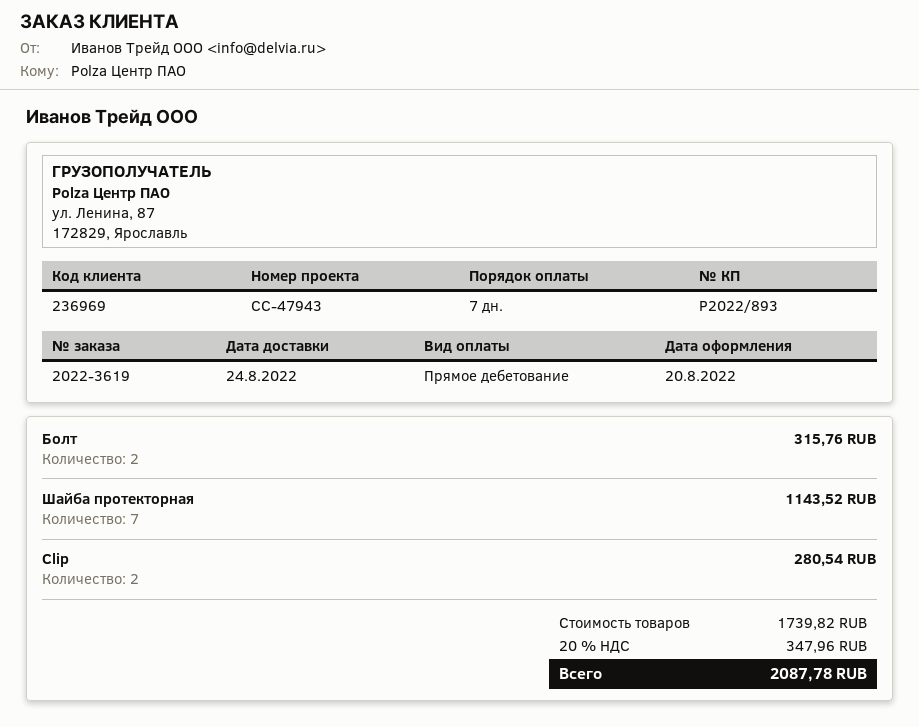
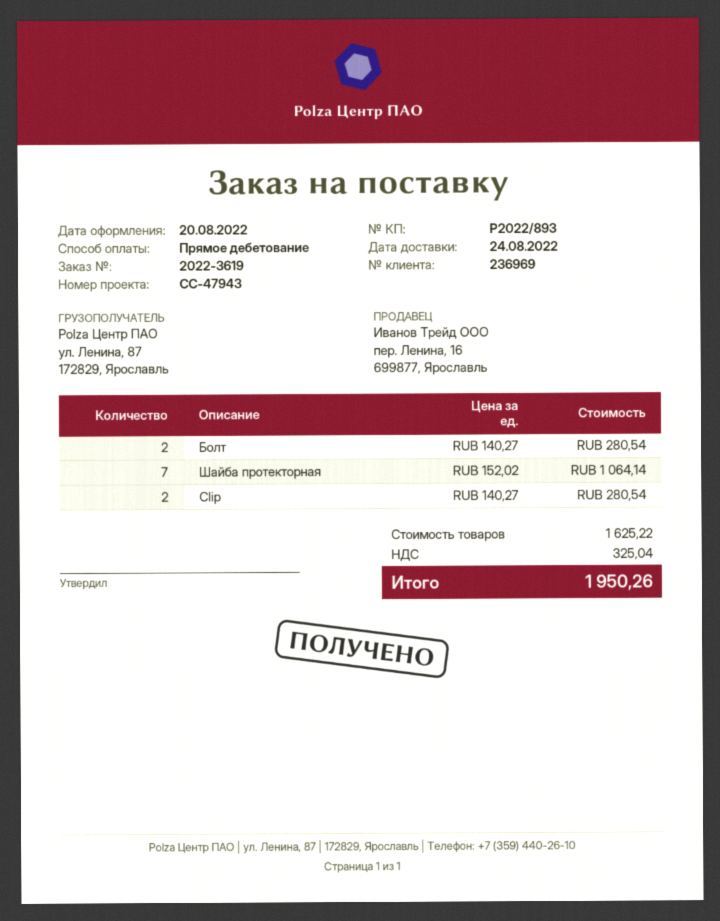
Болт: 2 for 315.76 -> 2 for 280.54
Шайба протекторная: 7 for 1143.52 -> 7 for 1064.14
subtotal: 1739.82 -> 1625.22
tax: 347.96 -> 325.04
total: 2087.78 -> 1950.26

